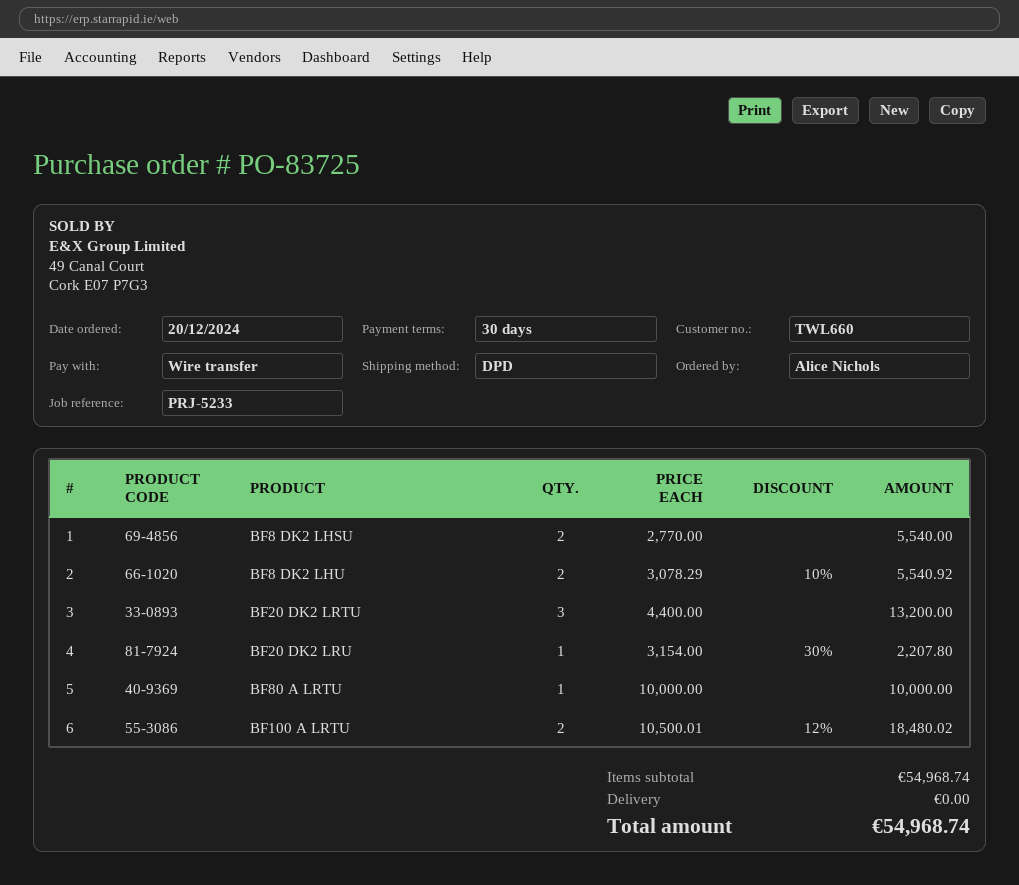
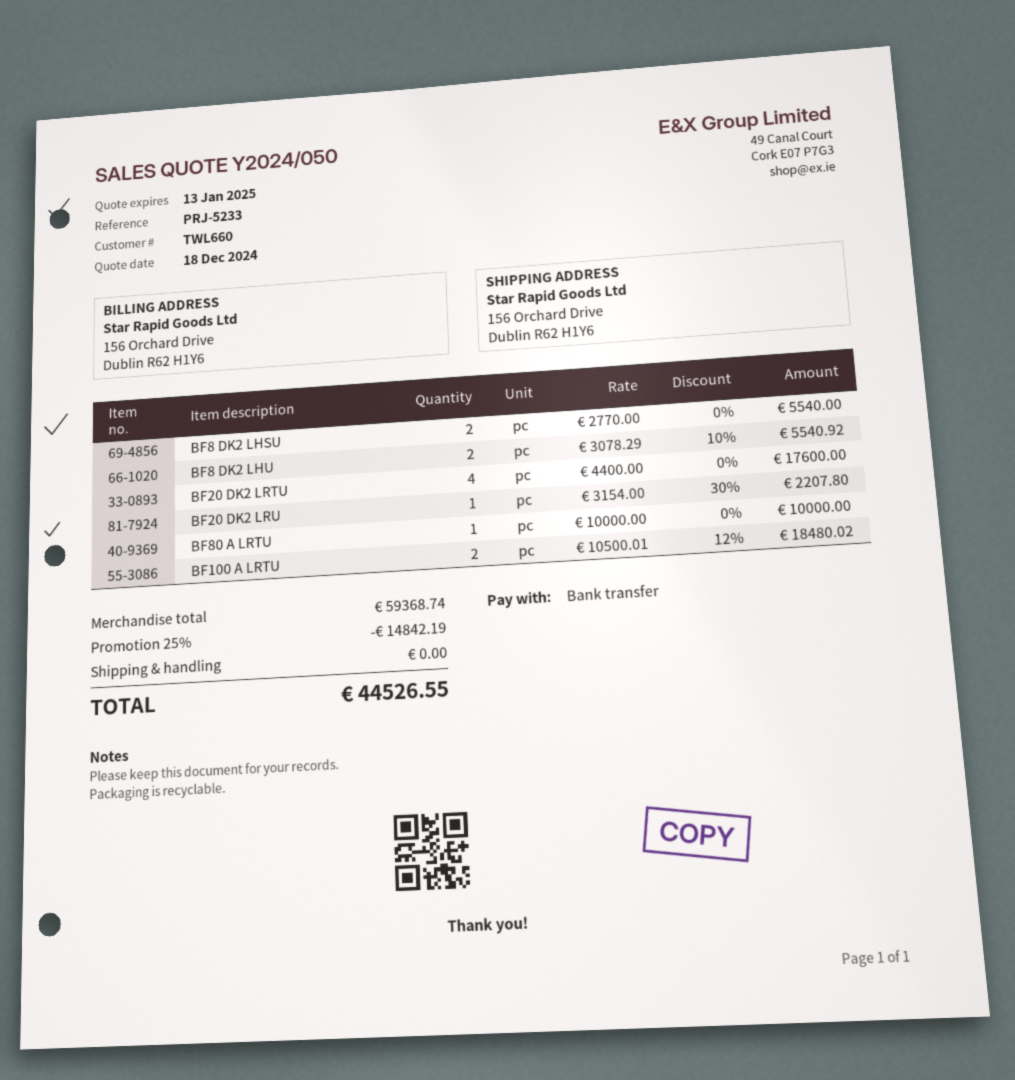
BF20 DK2 LRTU: 3 x 4400.00 = 13200.00 -> 4 x 4400.00 = 17600.00
subtotal: 54968.74 -> 59368.74
discount: none -> 25% = 14842.19
total: 54968.74 -> 44526.55

